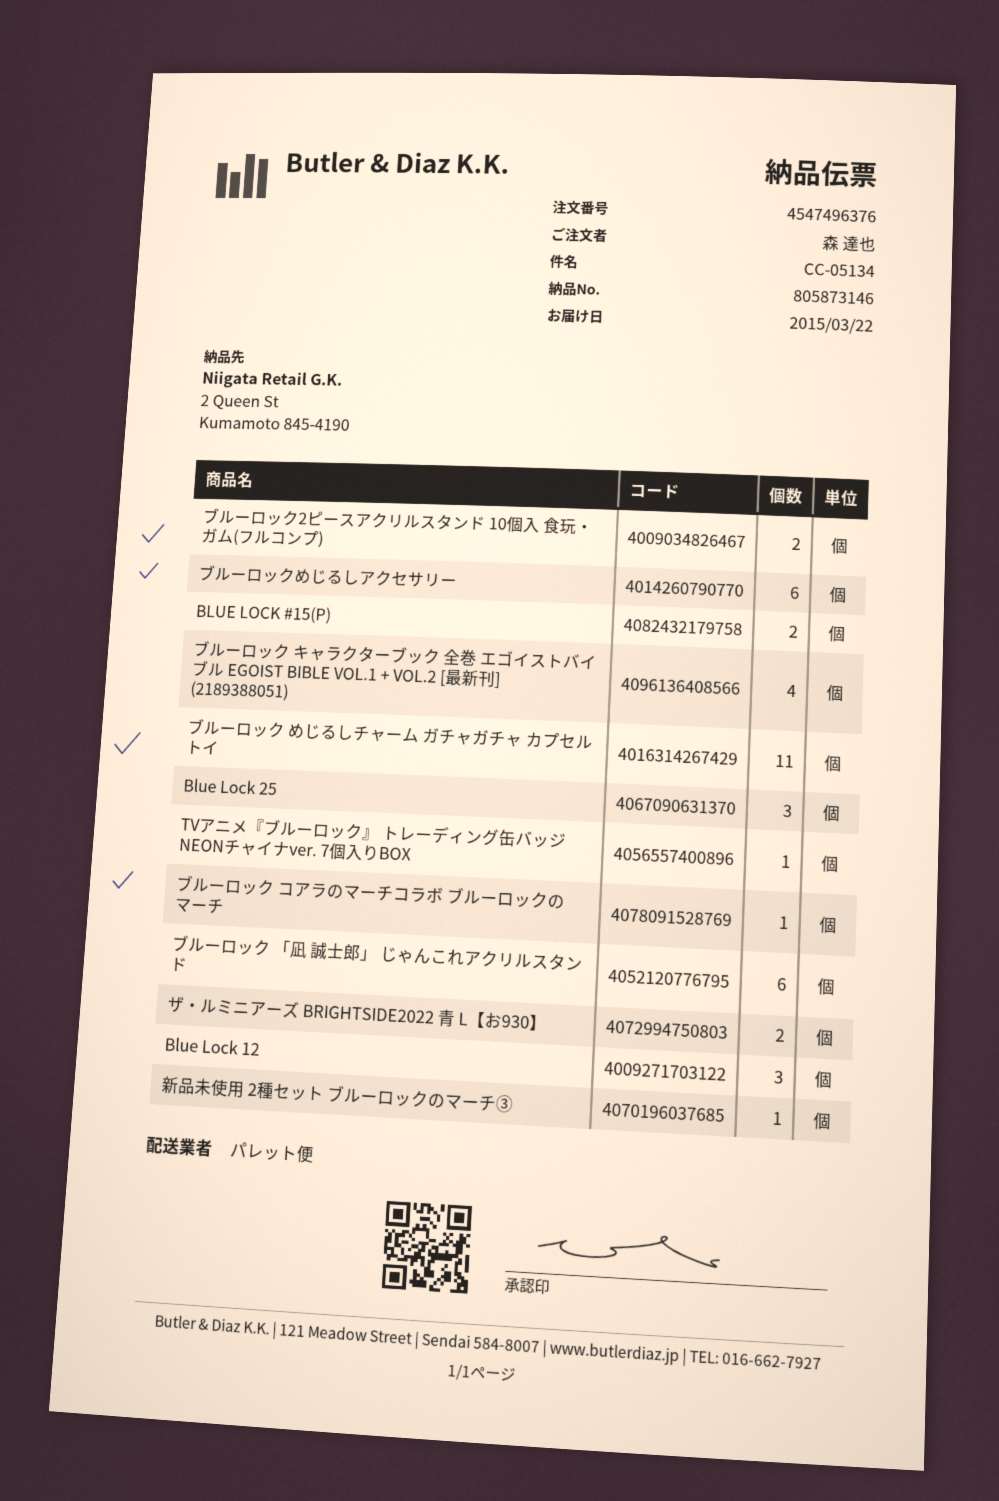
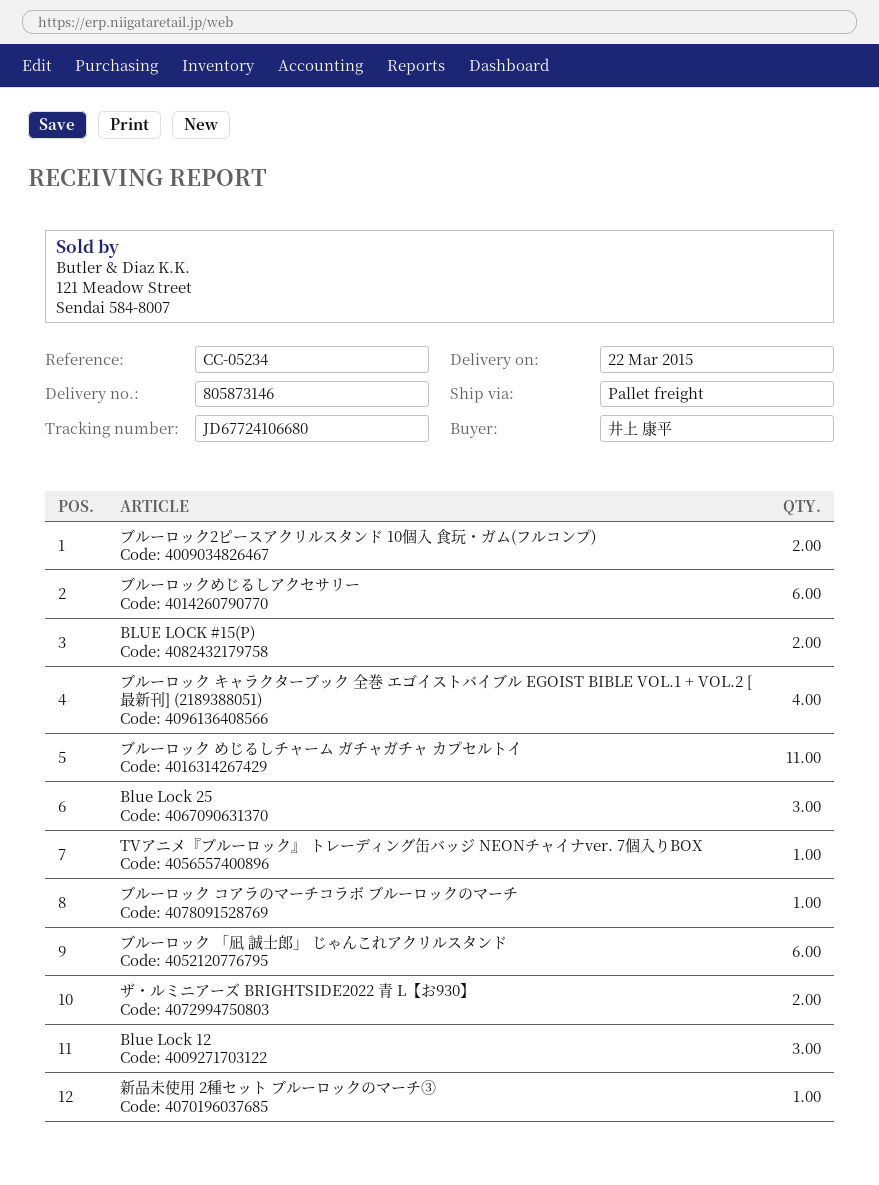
reference: CC-05134 -> CC-05234
ordered by: 森 達也 -> 井上 康平

